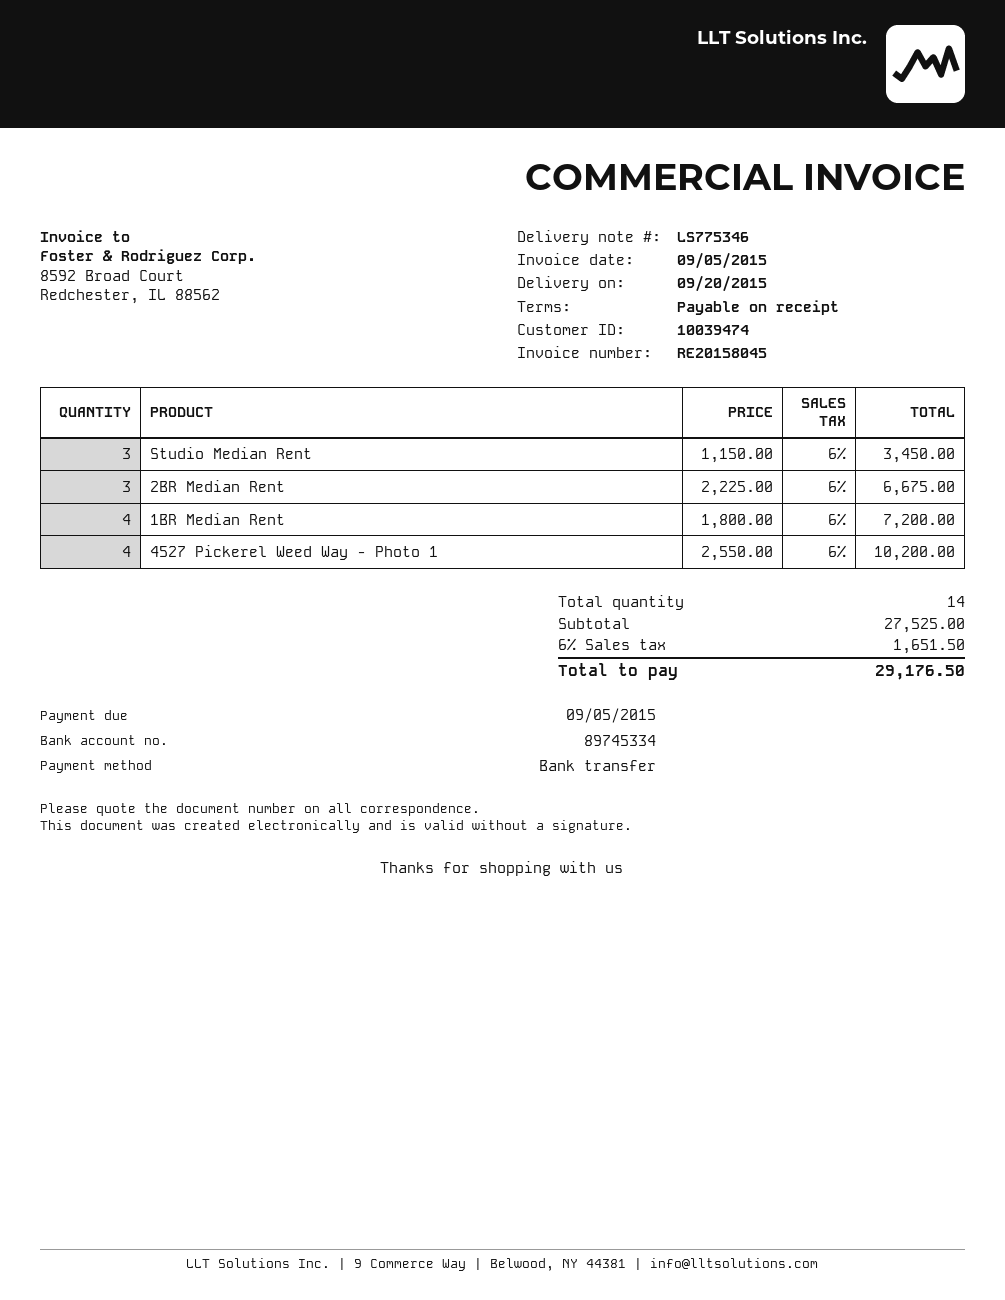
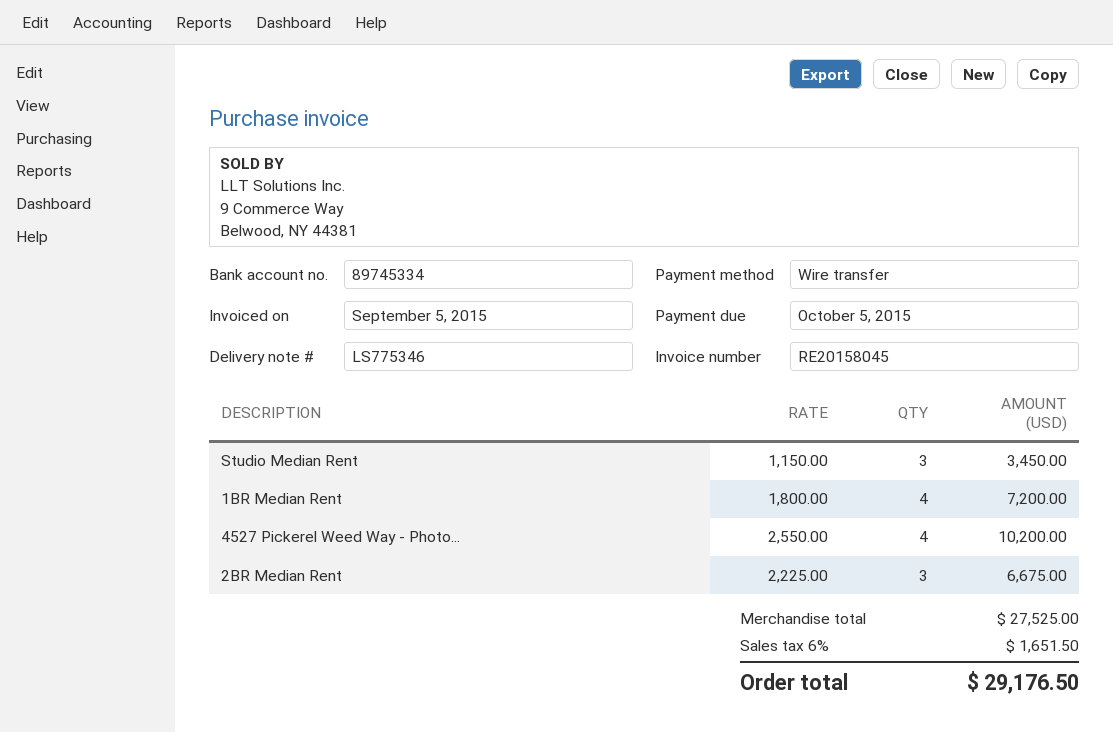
due date: 2015-09-05 -> 2015-10-05

